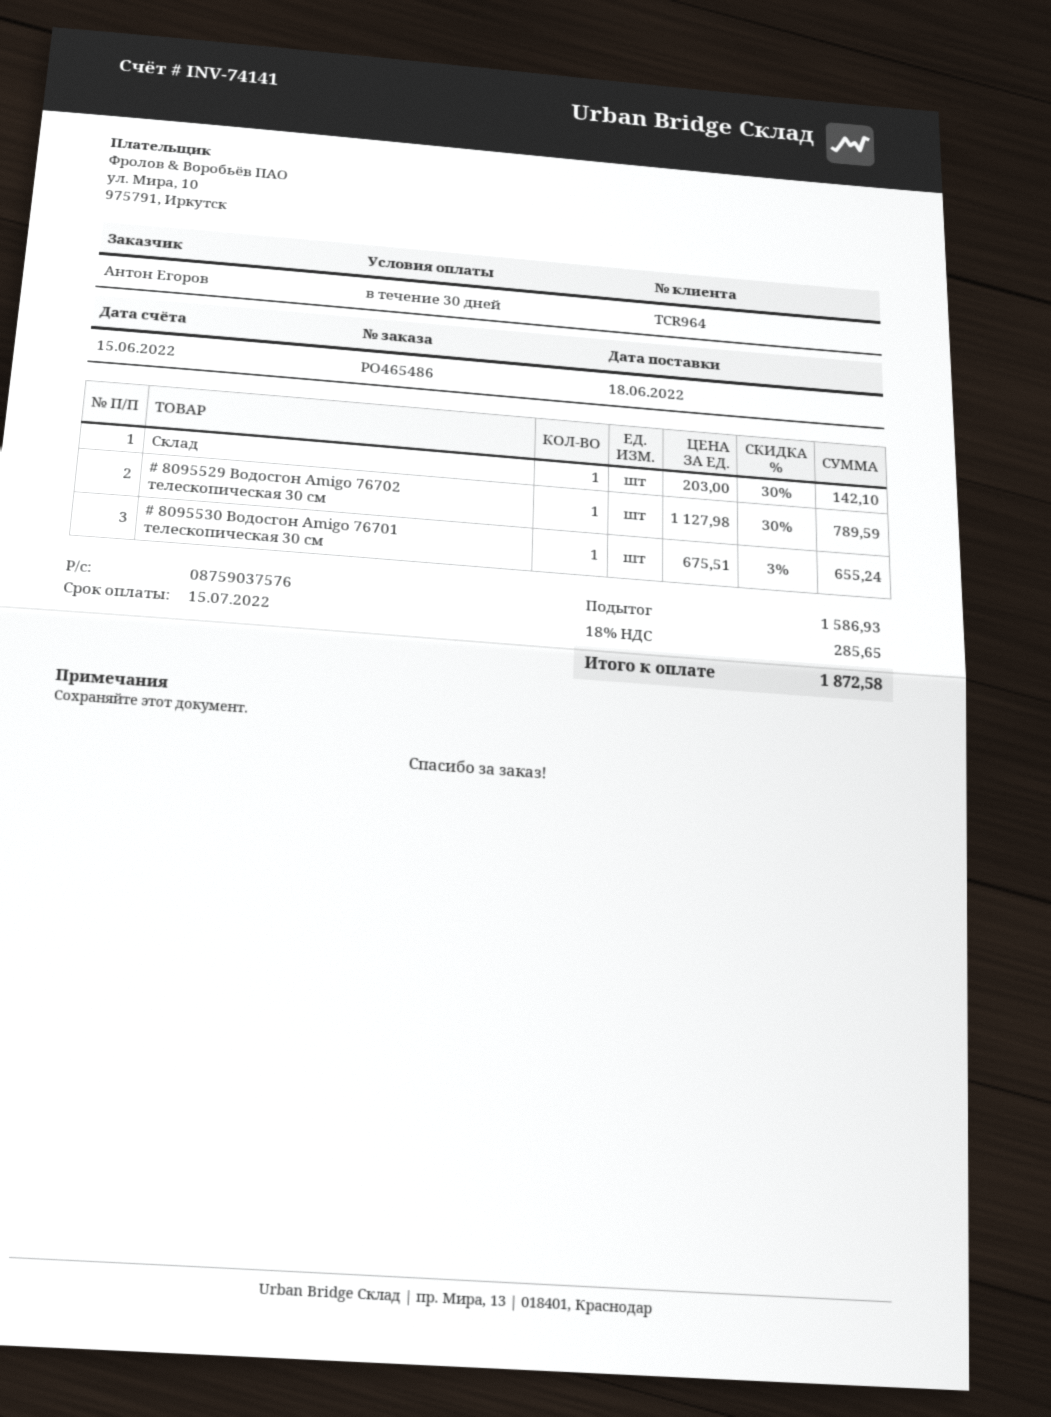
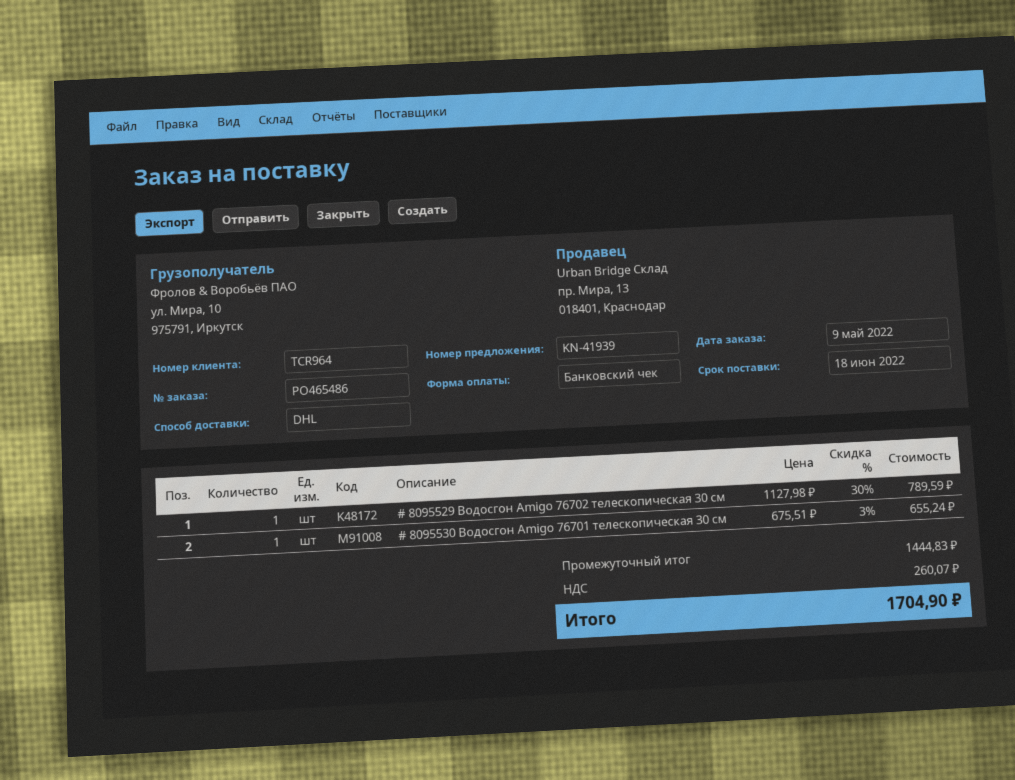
Склад: 1 x 203.00 - 30% = 142.10 -> none
subtotal: 1586.93 -> 1444.83
tax: 285.65 -> 260.07
total: 1872.58 -> 1704.90

